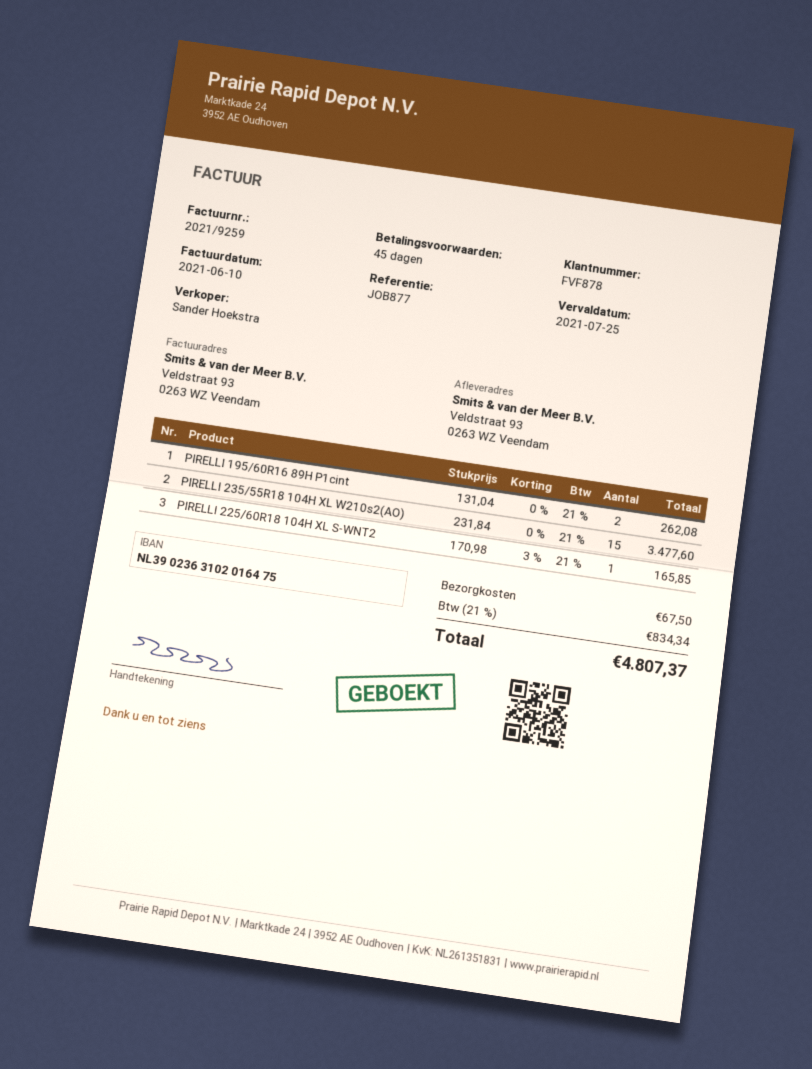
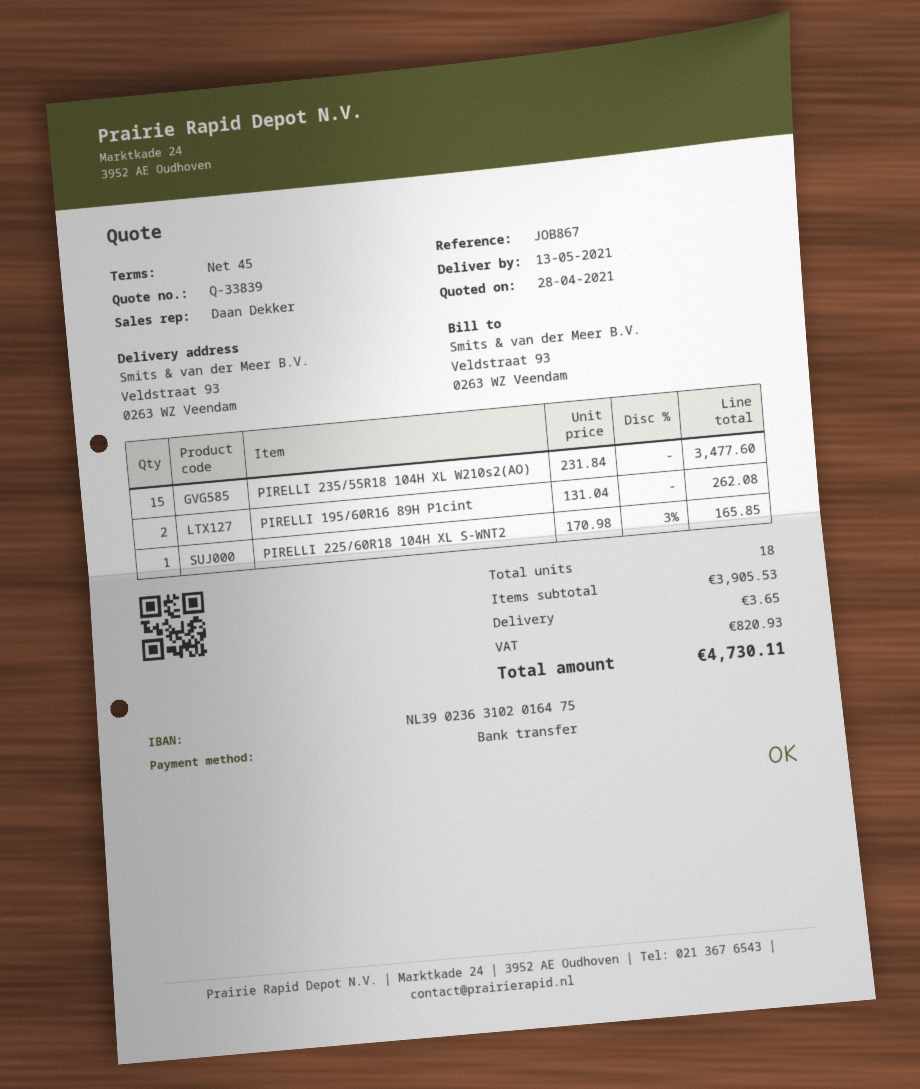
reference: JOB877 -> JOB867
sales rep: Sander Hoekstra -> Daan Dekker
shipping: 67.50 -> 3.65
tax: 834.34 -> 820.93
total: 4807.37 -> 4730.11

